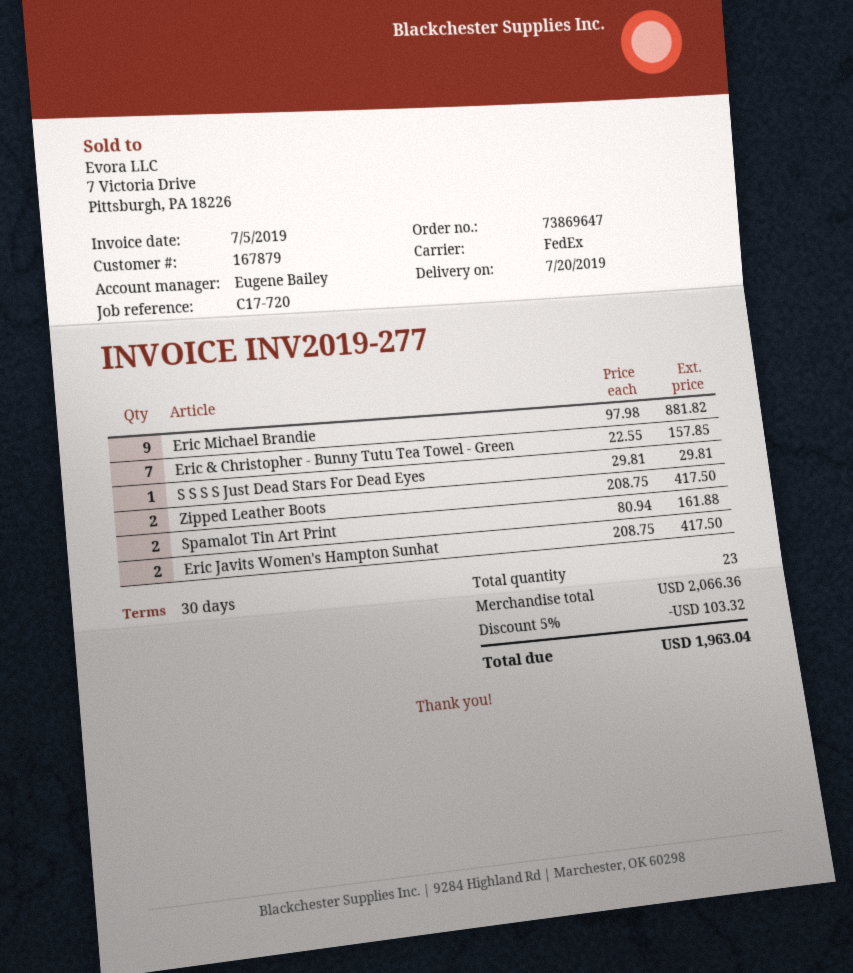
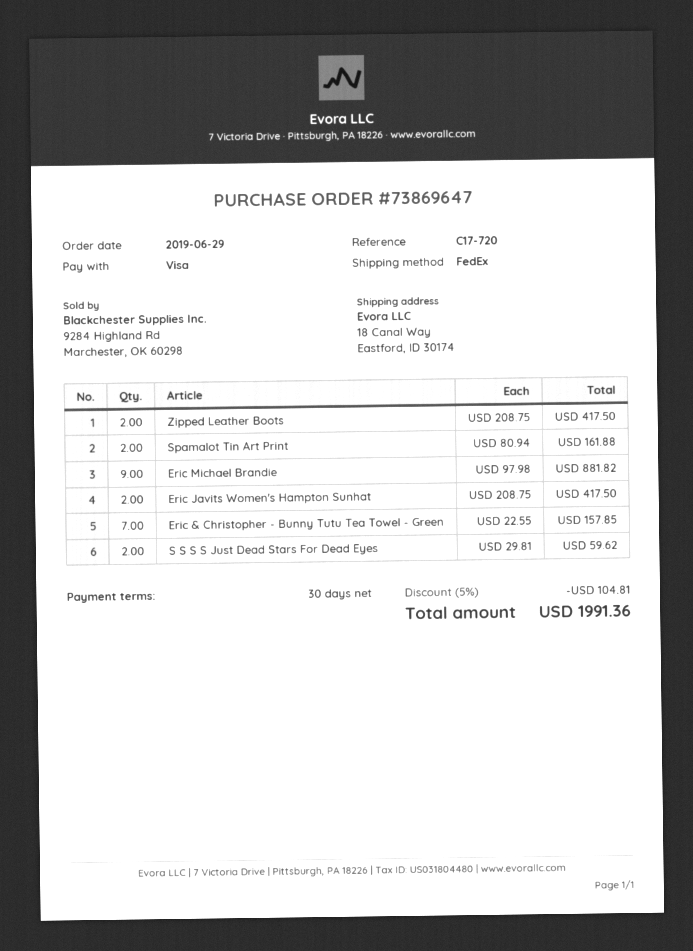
S S S S Just Dead Stars For Dead Eyes: 1 x 29.81 = 29.81 -> 2 x 29.81 = 59.62
discount: 5% = 103.32 -> 5% = 104.81
total: 1963.04 -> 1991.36

